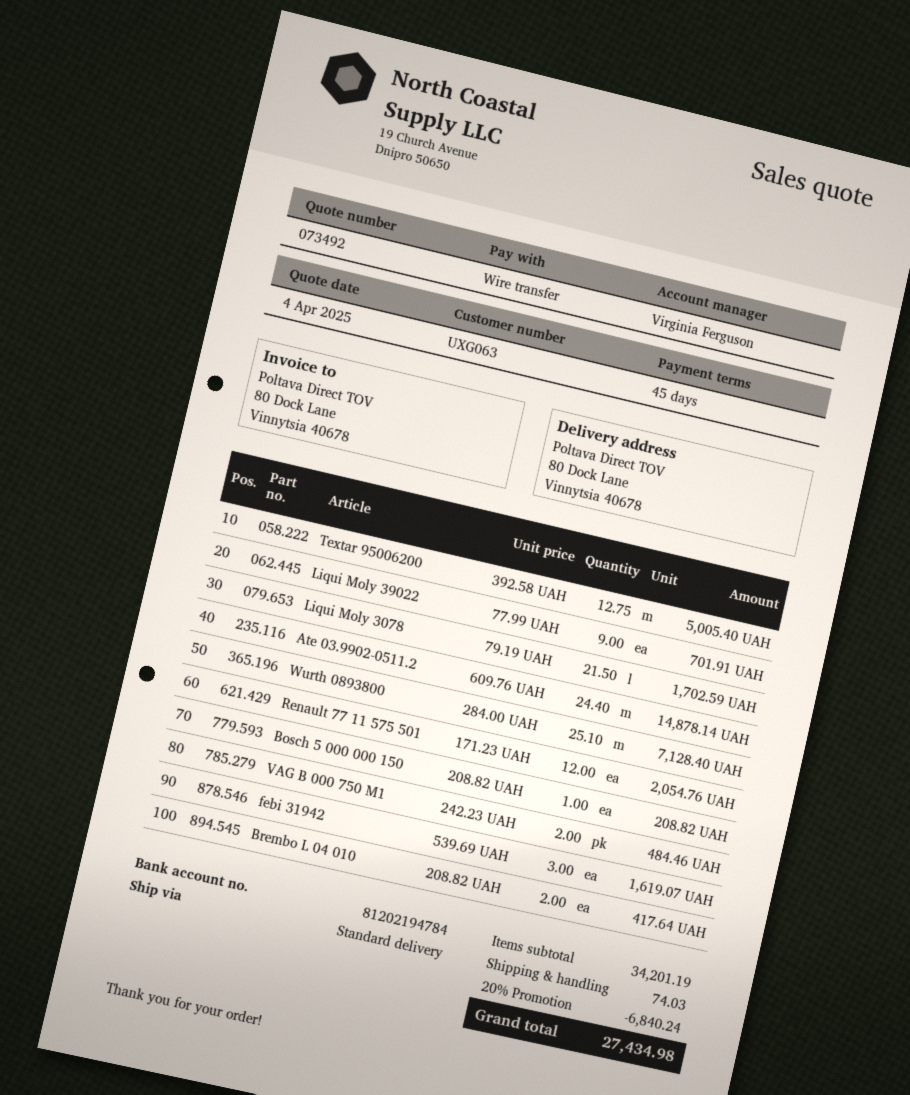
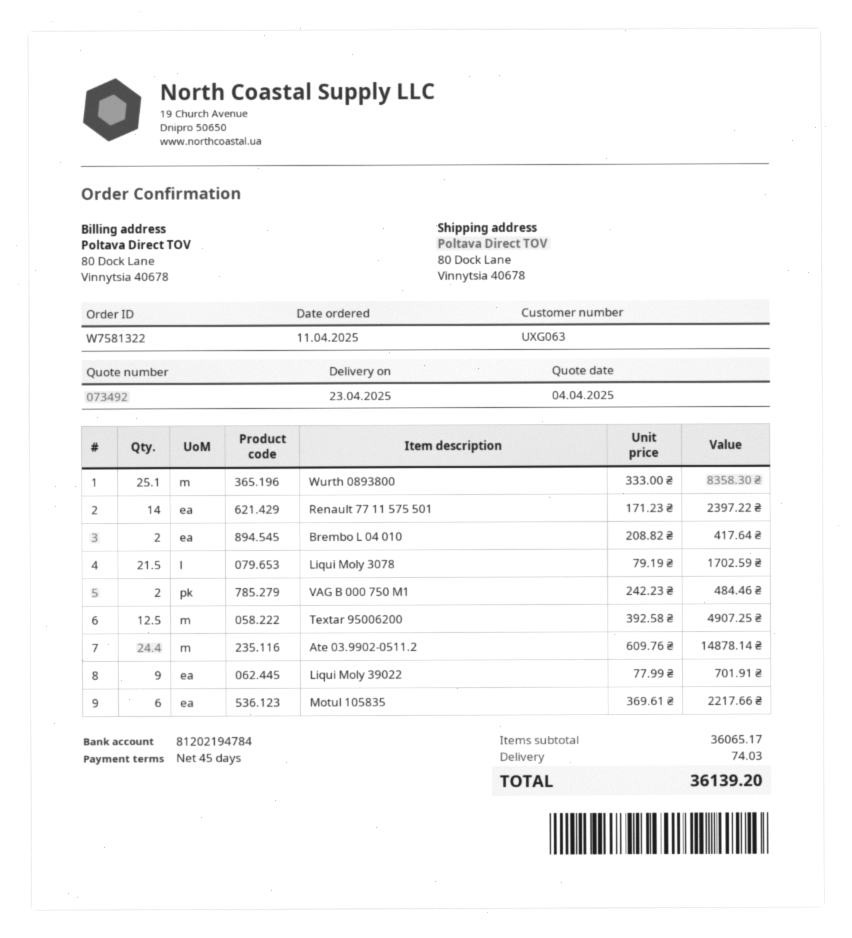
Textar 95006200: 12.75 x 392.58 = 5005.40 -> 12.5 x 392.58 = 4907.25
Wurth 0893800: 25.1 x 284.00 = 7128.40 -> 25.1 x 333.00 = 8358.30
Renault 77 11 575 501: 12 x 171.23 = 2054.76 -> 14 x 171.23 = 2397.22
Bosch 5 000 000 150: 1 x 208.82 = 208.82 -> none
febi 31942: 3 x 539.69 = 1619.07 -> none
Motul 105835: none -> 6 x 369.61 = 2217.66
subtotal: 34201.19 -> 36065.17
discount: 20% = 6840.24 -> none
total: 27434.98 -> 36139.20

